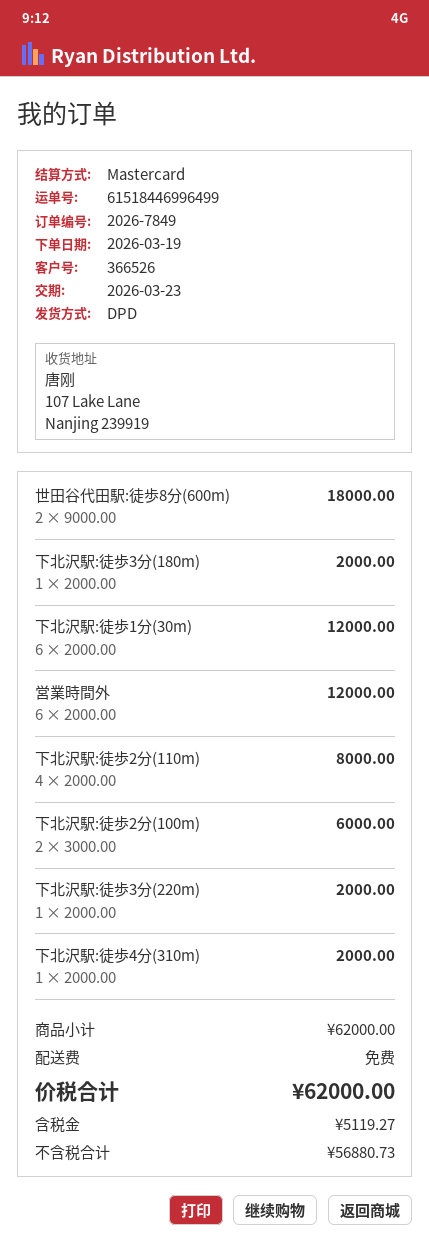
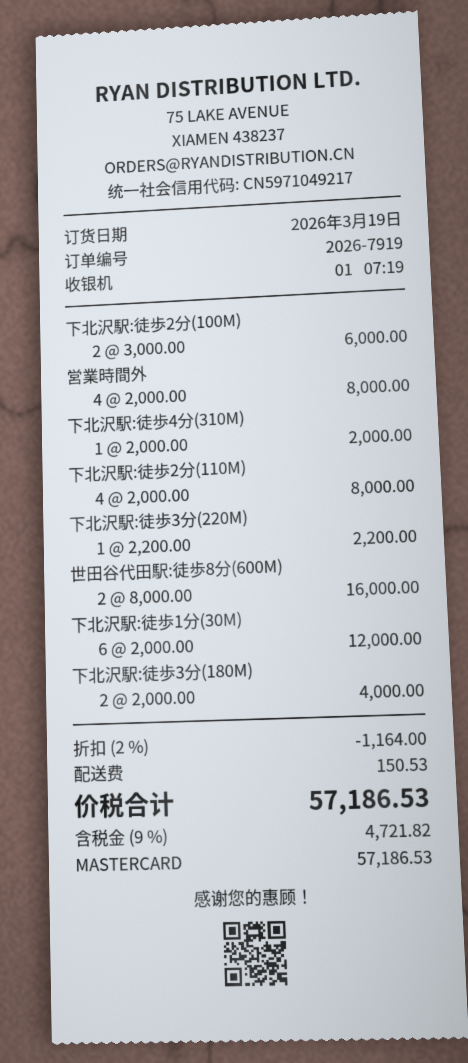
order number: 2026-7849 -> 2026-7919
世田谷代田駅:徒歩8分(600m): 2 x 9000.00 = 18000.00 -> 2 x 8000.00 = 16000.00
下北沢駅:徒歩3分(180m): 1 x 2000.00 = 2000.00 -> 2 x 2000.00 = 4000.00
営業時間外: 6 x 2000.00 = 12000.00 -> 4 x 2000.00 = 8000.00
下北沢駅:徒歩3分(220m): 1 x 2000.00 = 2000.00 -> 1 x 2200.00 = 2200.00
discount: none -> 2% = 1164.00
shipping: 0.00 -> 150.53
tax: 5119.27 -> 4721.82
total: 62000.00 -> 57186.53

